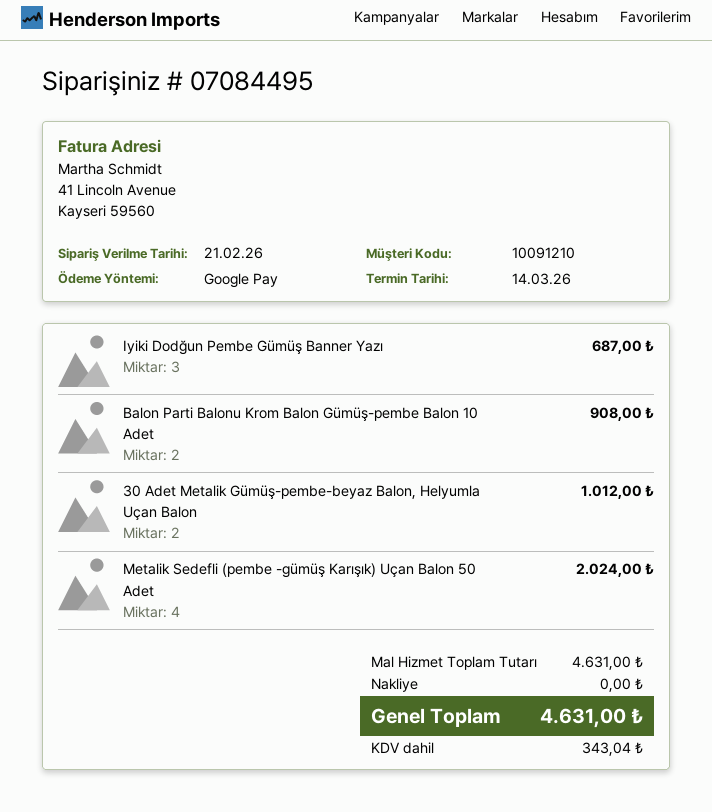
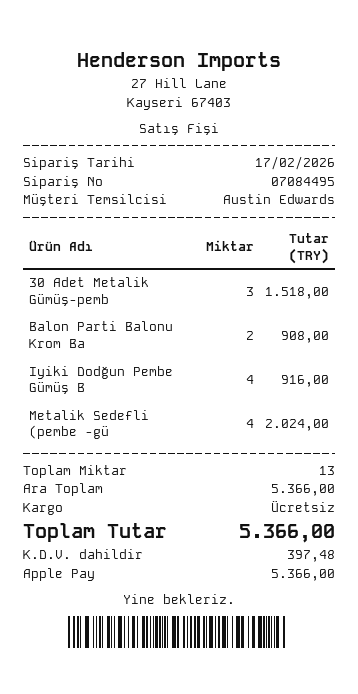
order date: 2026-02-21 -> 2026-02-17
payment method: Google Pay -> Apple Pay
Iyiki Dodğun Pembe Gümüş Banner Yazı: 3 for 687.00 -> 4 for 916.00
30 Adet Metalik Gümüş-pembe-beyaz Balon, Helyumla Uçan Balon: 2 for 1012.00 -> 3 for 1518.00
subtotal: 4631.00 -> 5366.00
tax: 343.04 -> 397.48
total: 4631.00 -> 5366.00

